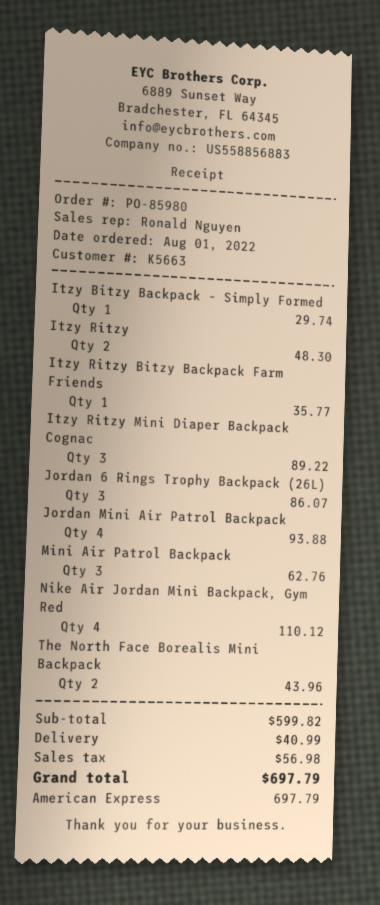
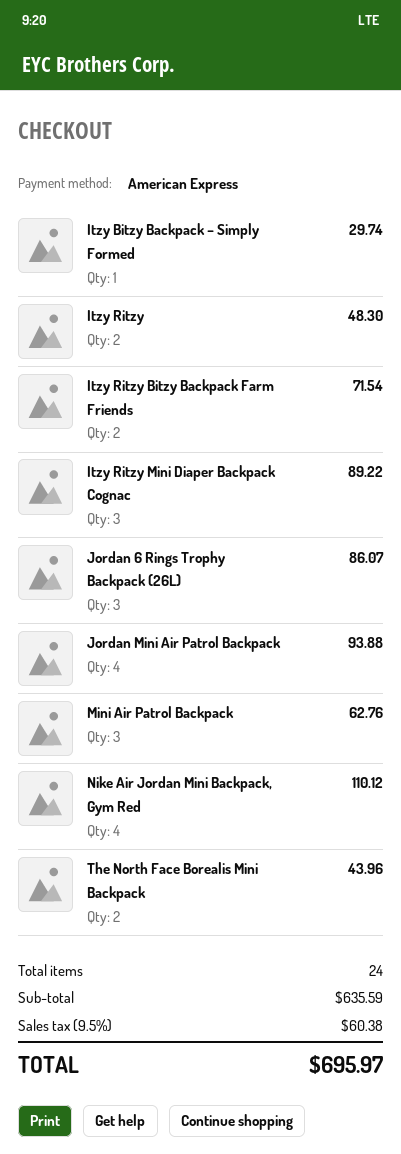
Itzy Ritzy Bitzy Backpack Farm Friends: 1 for 35.77 -> 2 for 71.54
subtotal: 599.82 -> 635.59
shipping: 40.99 -> none
tax: 56.98 -> 60.38
total: 697.79 -> 695.97

